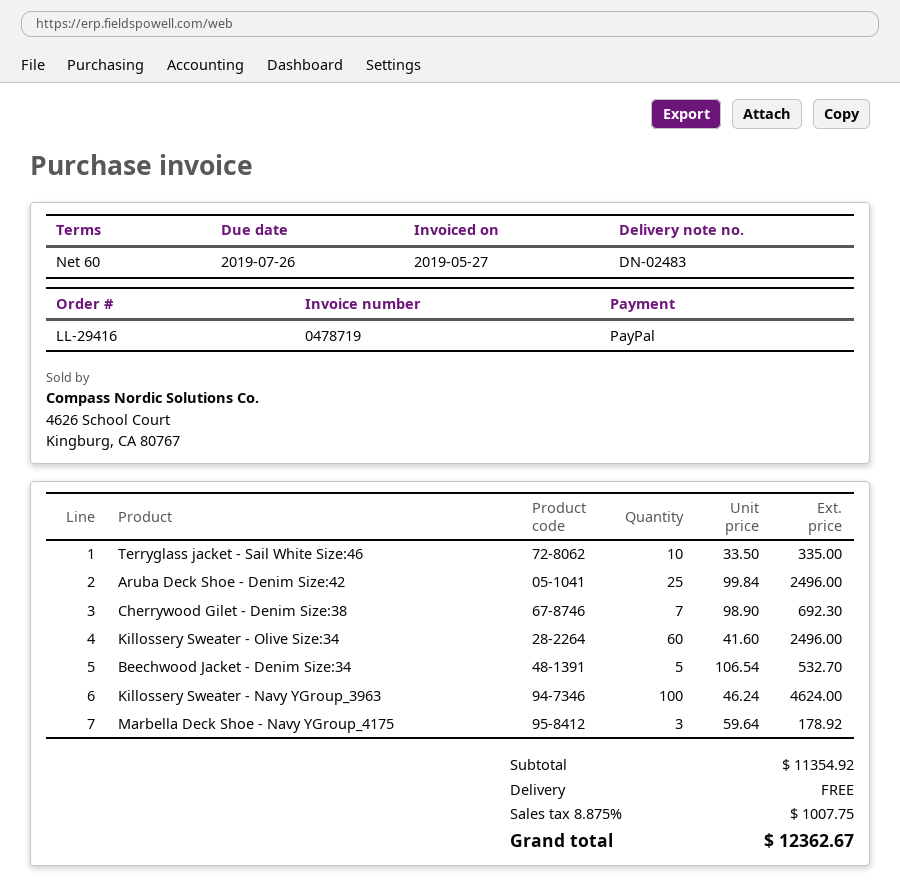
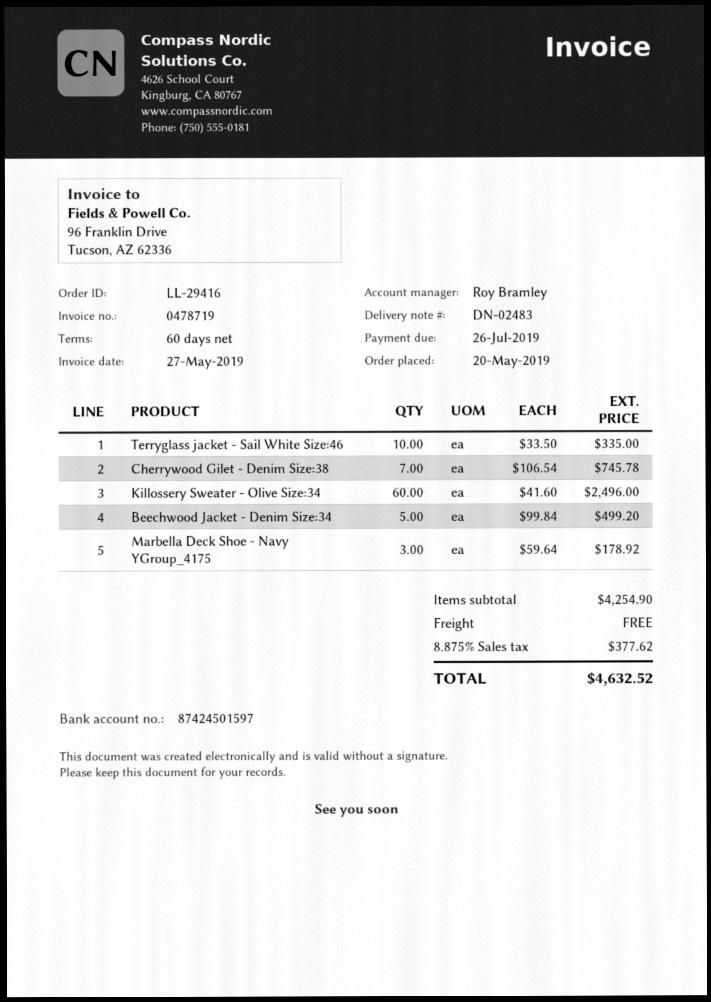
Aruba Deck Shoe - Denim Size:42: 25 x 99.84 = 2496.00 -> none
Cherrywood Gilet - Denim Size:38: 7 x 98.90 = 692.30 -> 7 x 106.54 = 745.78
Beechwood Jacket - Denim Size:34: 5 x 106.54 = 532.70 -> 5 x 99.84 = 499.20
Killossery Sweater - Navy YGroup_3963: 100 x 46.24 = 4624.00 -> none
subtotal: 11354.92 -> 4254.90
tax: 8.875% = 1007.75 -> 8.875% = 377.62
total: 12362.67 -> 4632.52

